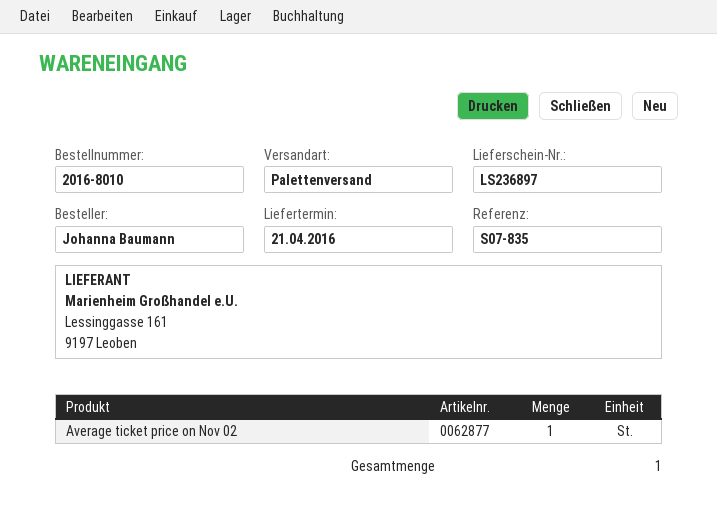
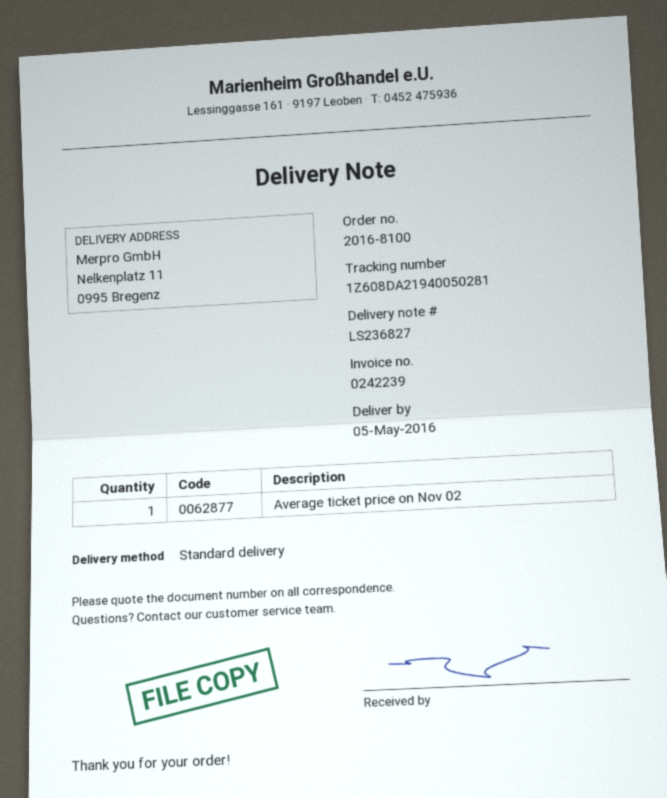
order number: 2016-8010 -> 2016-8100
delivery note number: LS236897 -> LS236827
delivery date: 2016-04-21 -> 2016-05-05
shipping method: pallet freight -> standard

